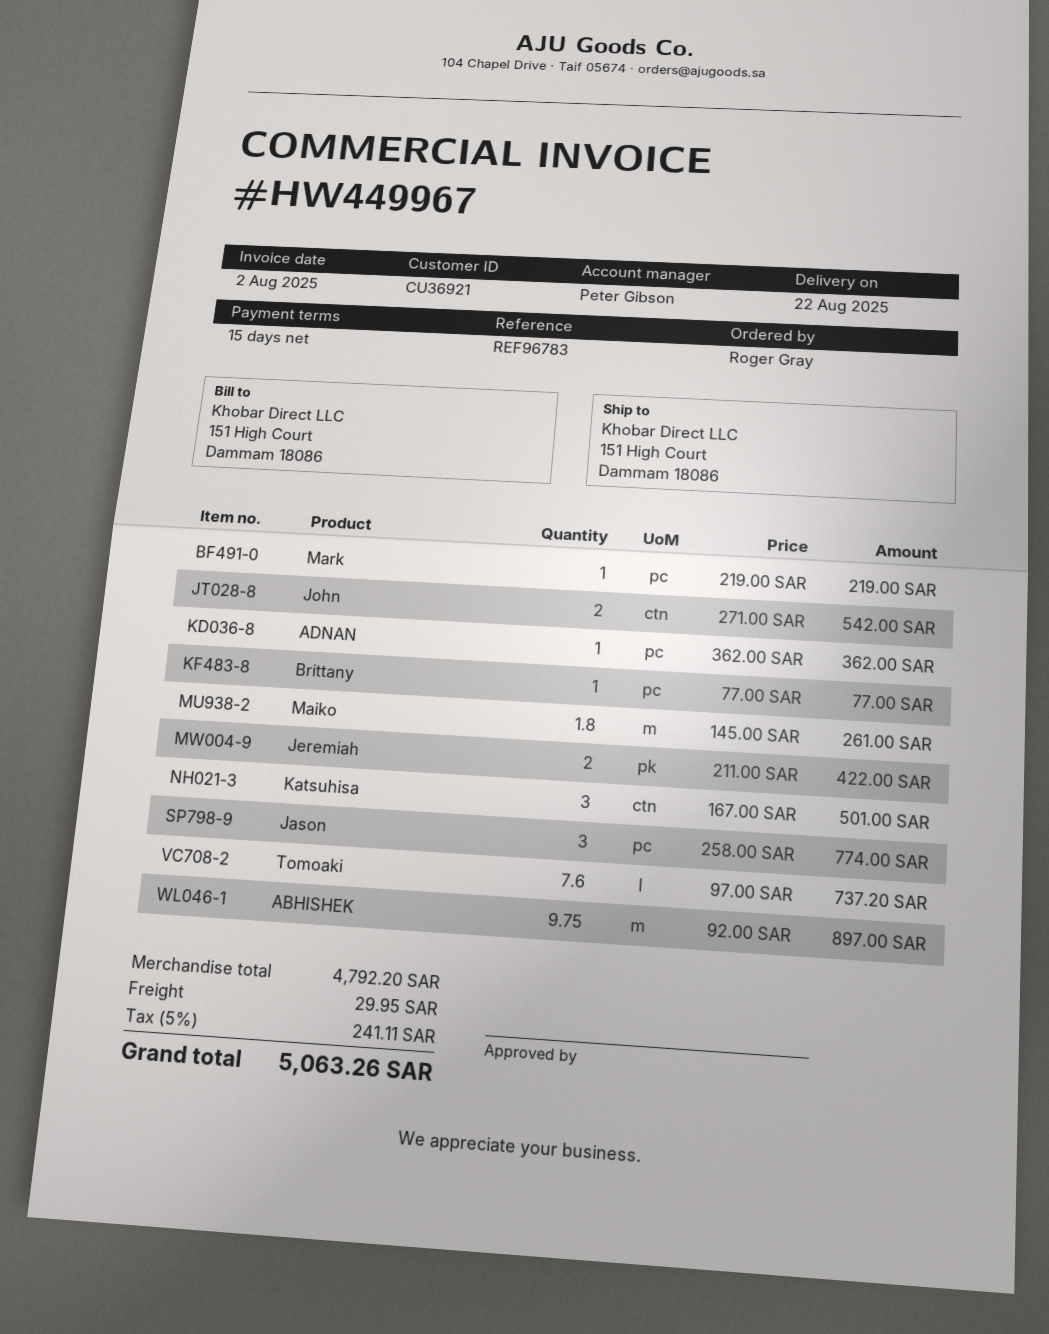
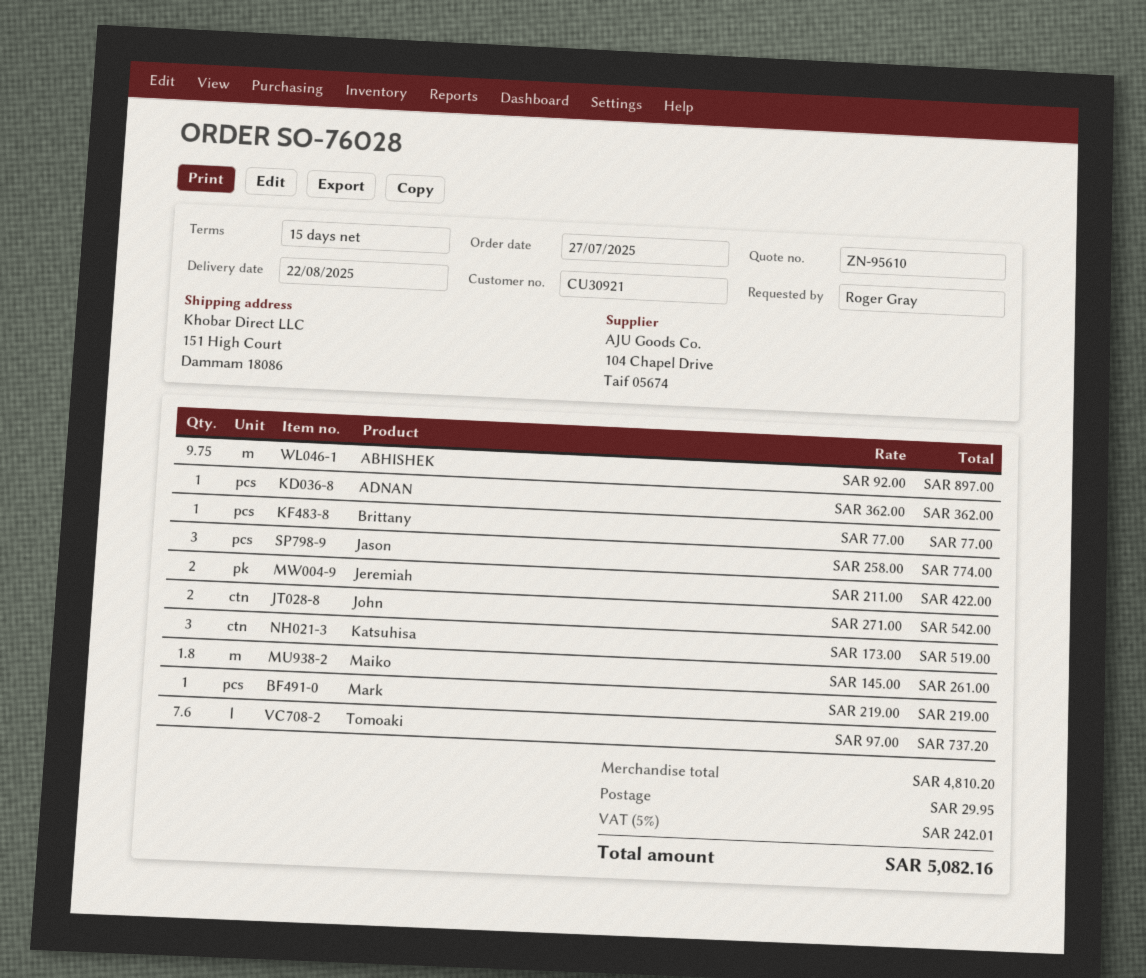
customer number: CU36921 -> CU30921
Katsuhisa: 3 x 167.00 = 501.00 -> 3 x 173.00 = 519.00
subtotal: 4792.20 -> 4810.20
tax: 5% = 241.11 -> 5% = 242.01
total: 5063.26 -> 5082.16

